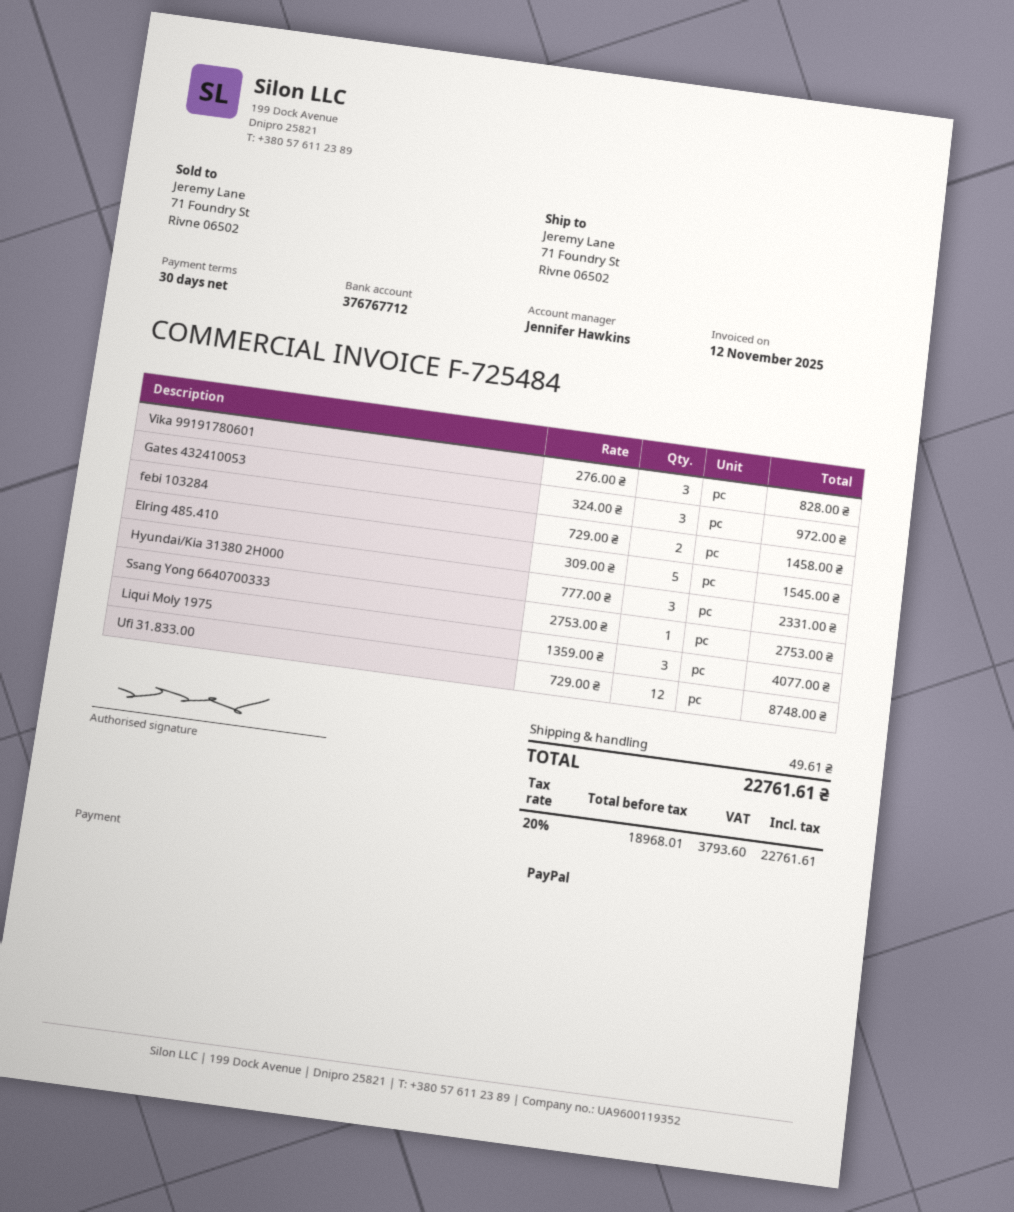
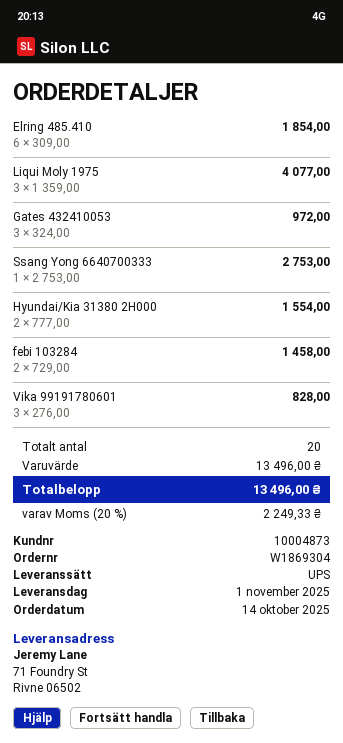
Elring 485.410: 5 x 309.00 = 1545.00 -> 6 x 309.00 = 1854.00
Hyundai/Kia 31380 2H000: 3 x 777.00 = 2331.00 -> 2 x 777.00 = 1554.00
Ufi 31.833.00: 12 x 729.00 = 8748.00 -> none
shipping: 49.61 -> none
tax: 20% = 3793.60 -> 20% = 2249.33
total: 22761.61 -> 13496.00

